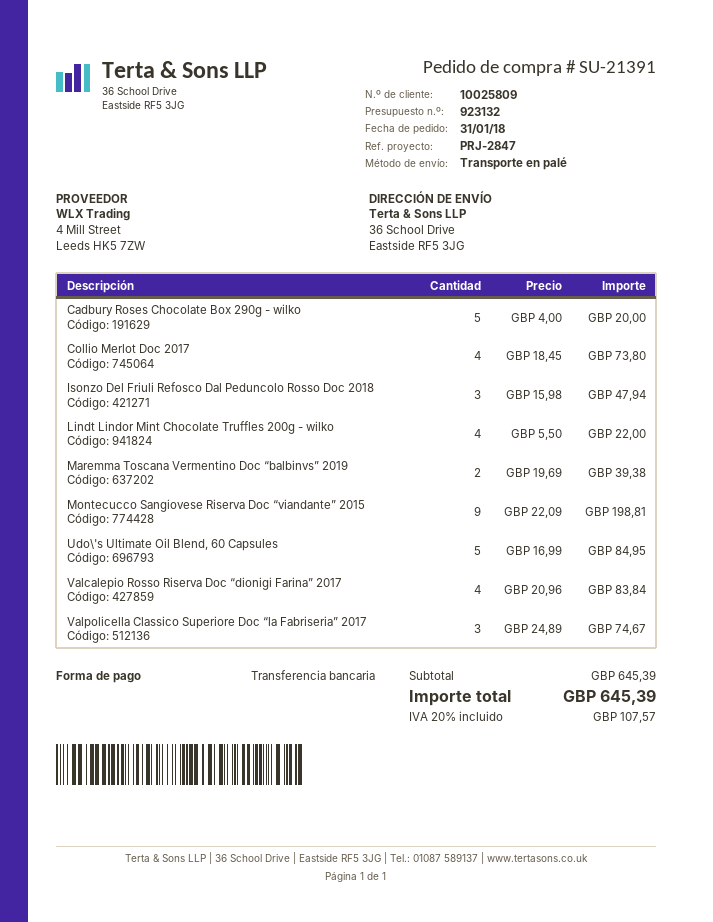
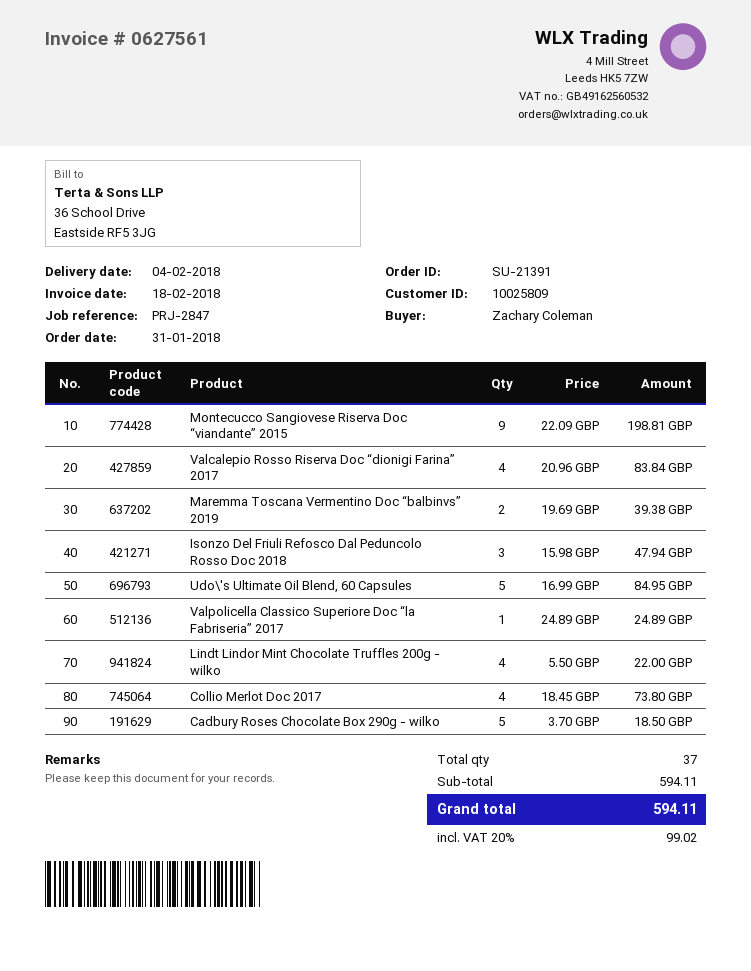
Cadbury Roses Chocolate Box 290g - wilko: 5 x 4.00 = 20.00 -> 5 x 3.70 = 18.50
Valpolicella Classico Superiore Doc “la Fabriseria” 2017: 3 x 24.89 = 74.67 -> 1 x 24.89 = 24.89
subtotal: 645.39 -> 594.11
tax: 20% = 107.57 -> 20% = 99.02
total: 645.39 -> 594.11

